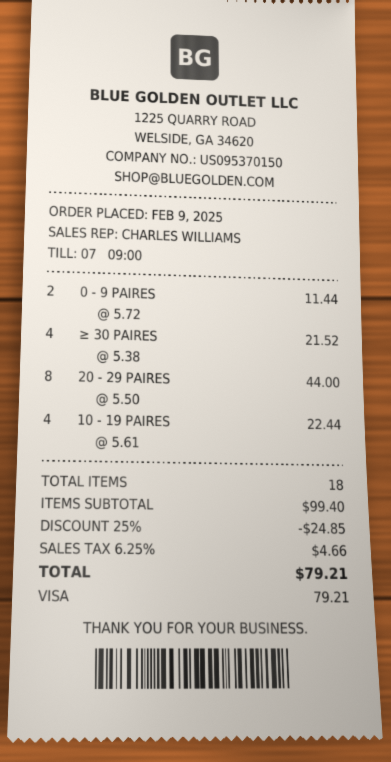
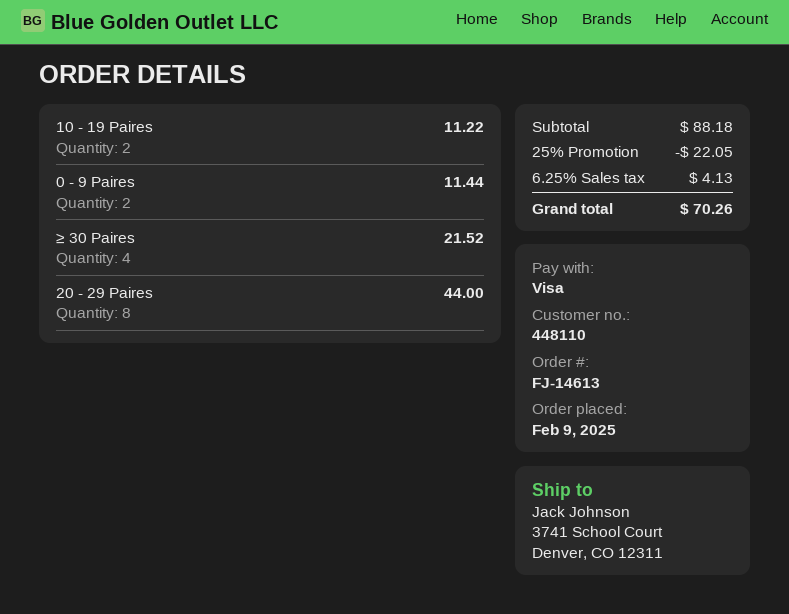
10 - 19 PAIRES: 4 for 22.44 -> 2 for 11.22
subtotal: 99.40 -> 88.18
discount: 25% = 24.85 -> 25% = 22.05
tax: 6.25% = 4.66 -> 6.25% = 4.13
total: 79.21 -> 70.26

